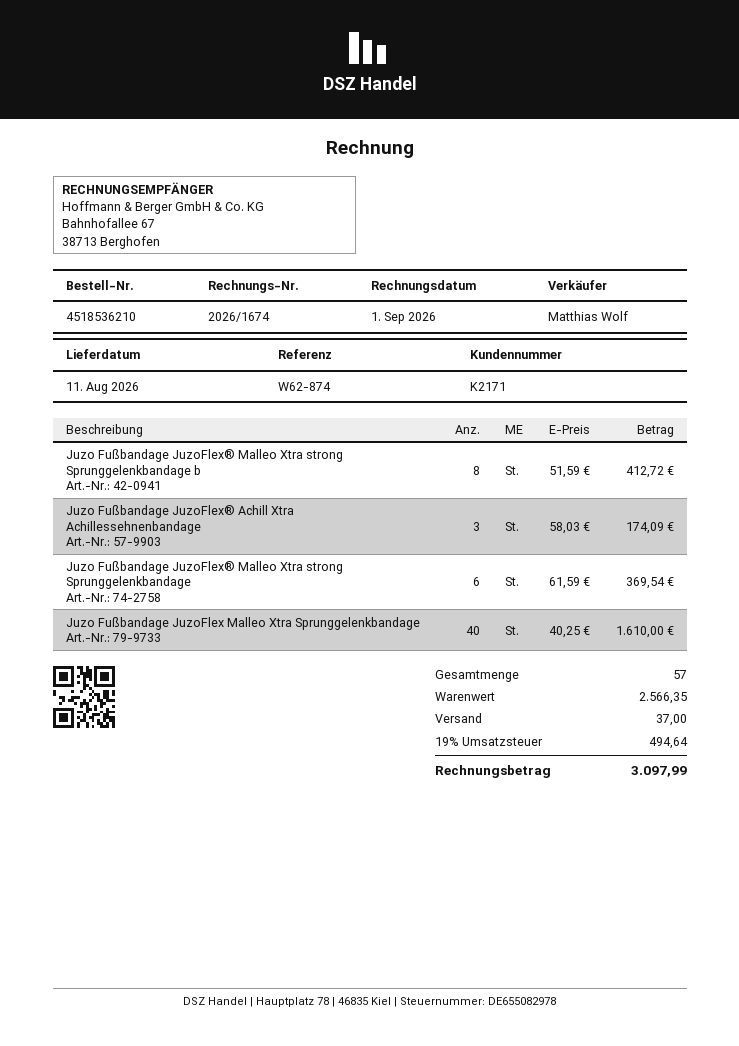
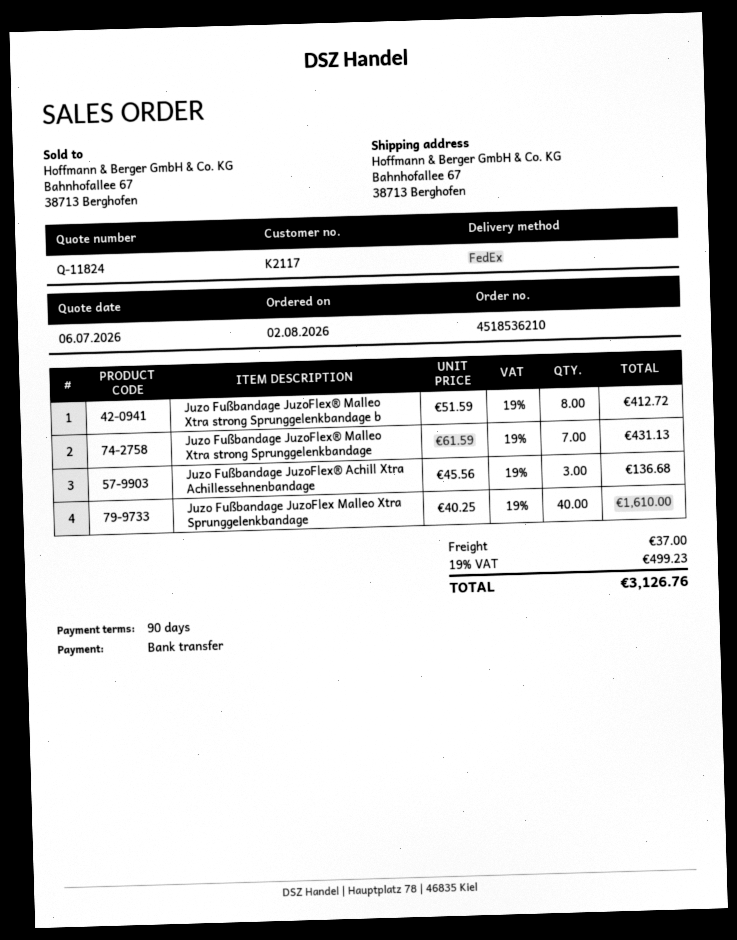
customer number: K2171 -> K2117
Juzo Fußbandage JuzoFlex® Achill Xtra Achillessehnenbandage: 3 x 58.03 = 174.09 -> 3 x 45.56 = 136.68
Juzo Fußbandage JuzoFlex® Malleo Xtra strong Sprunggelenkbandage: 6 x 61.59 = 369.54 -> 7 x 61.59 = 431.13
tax: 19% = 494.64 -> 19% = 499.23
total: 3097.99 -> 3126.76

